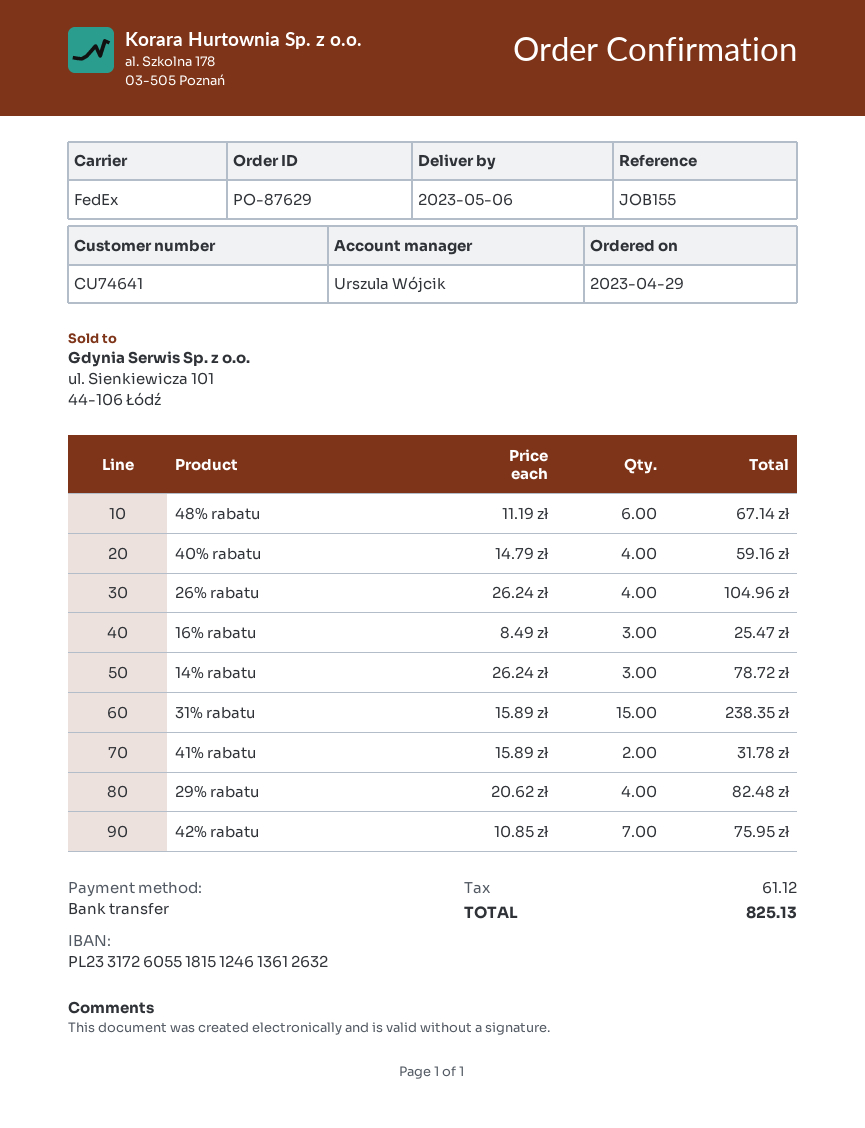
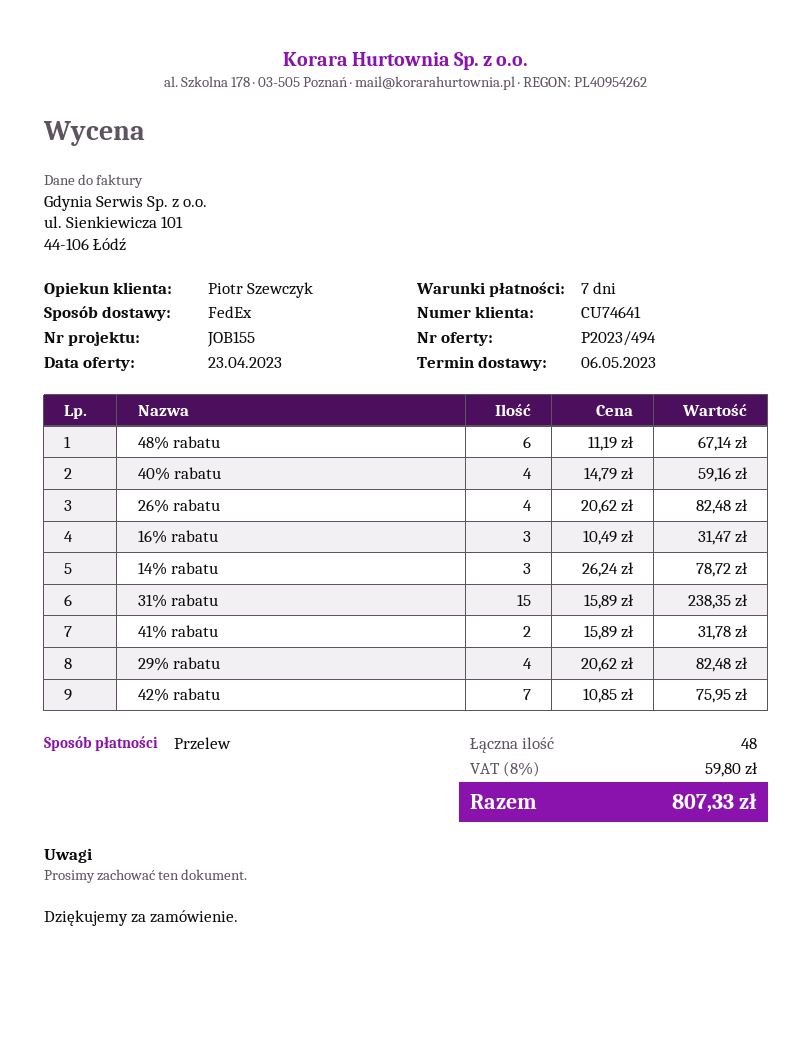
sales rep: Urszula Wójcik -> Piotr Szewczyk
26% rabatu: 4 x 26.24 = 104.96 -> 4 x 20.62 = 82.48
16% rabatu: 3 x 8.49 = 25.47 -> 3 x 10.49 = 31.47
tax: 61.12 -> 59.80
total: 825.13 -> 807.33

